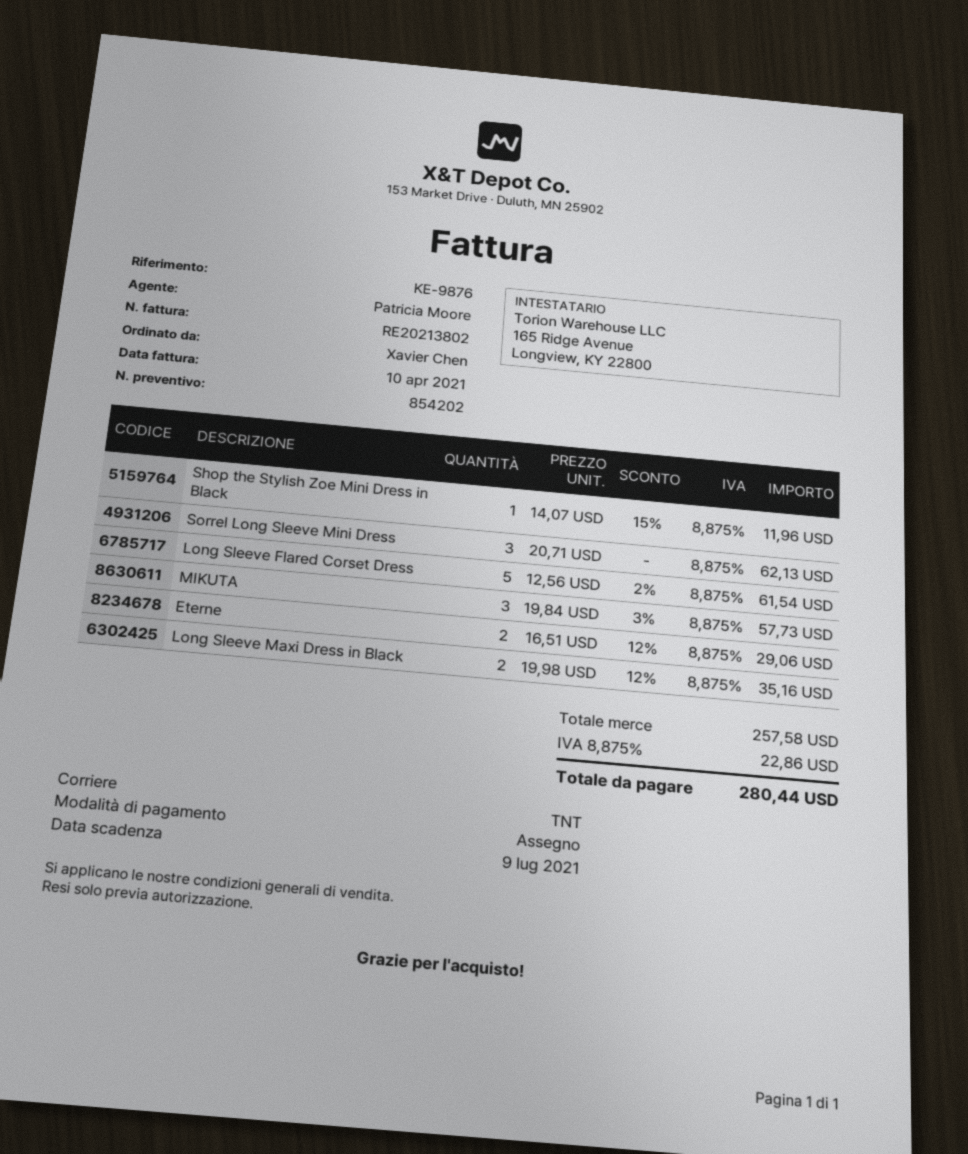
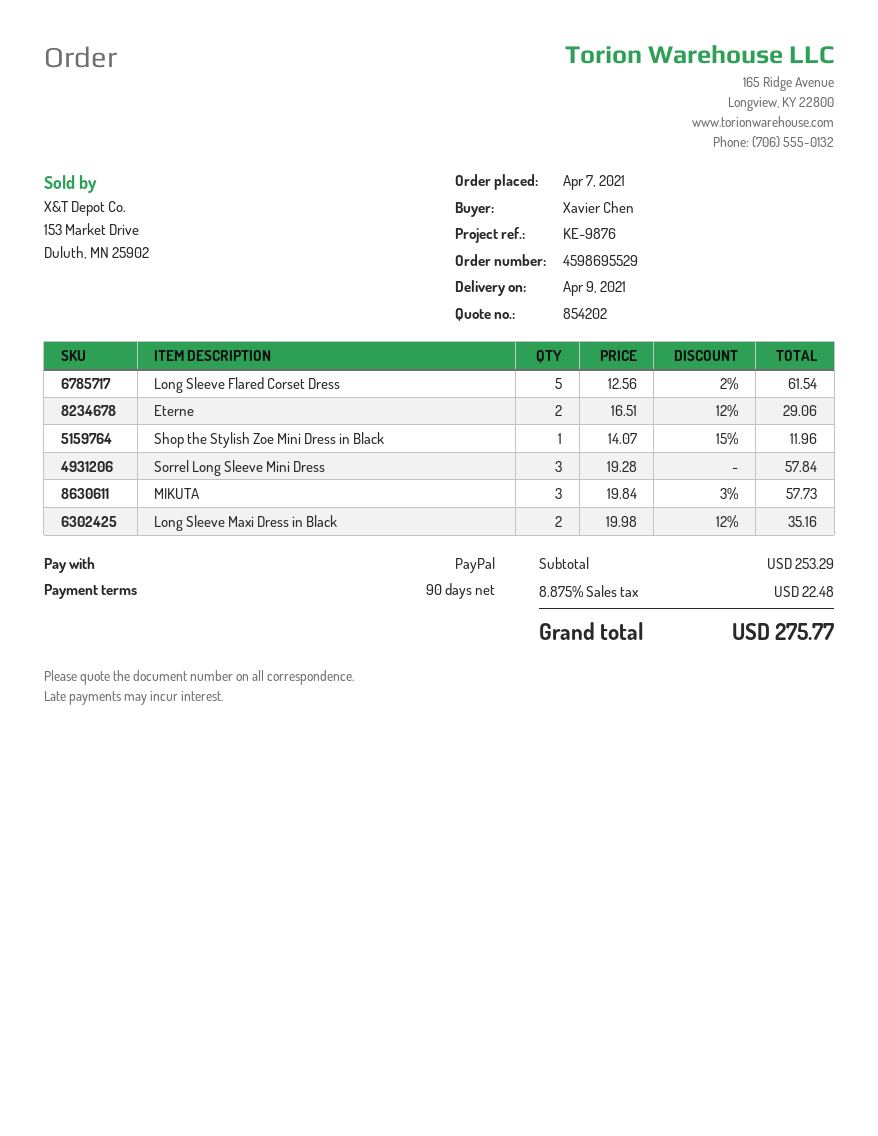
payment method: cheque -> PayPal
Sorrel Long Sleeve Mini Dress: 3 x 20.71 = 62.13 -> 3 x 19.28 = 57.84
subtotal: 257.58 -> 253.29
tax: 8.875% = 22.86 -> 8.875% = 22.48
total: 280.44 -> 275.77

